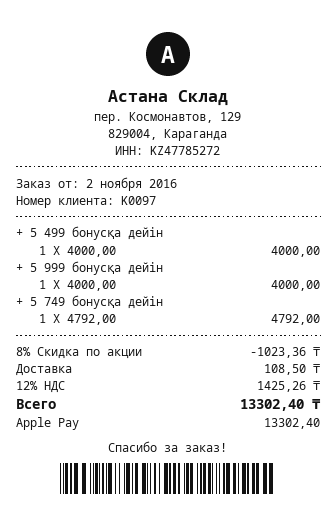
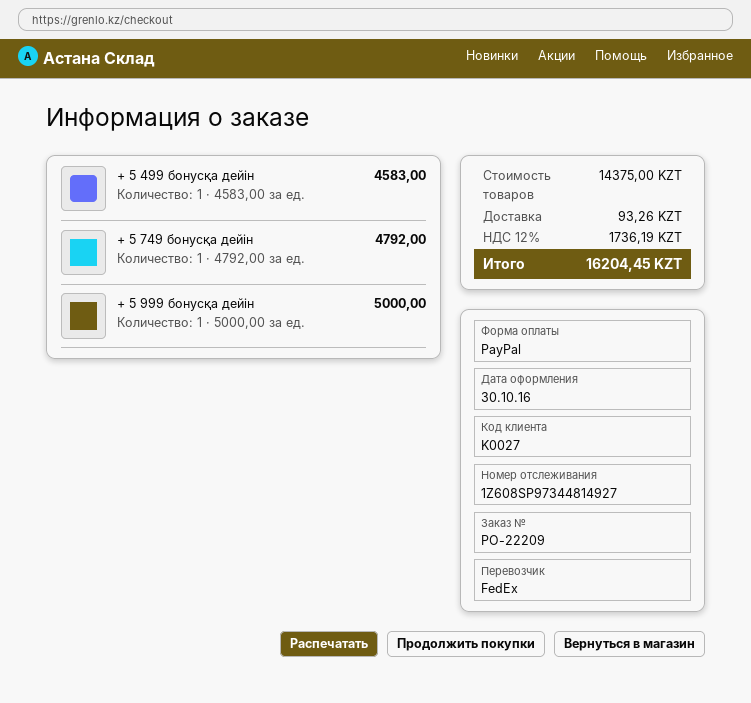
order date: 2016-11-02 -> 2016-10-30
customer number: K0097 -> K0027
payment method: Apple Pay -> PayPal
+ 5 499 бонусқа дейін: 1 x 4000.00 = 4000.00 -> 1 x 4583.00 = 4583.00
+ 5 999 бонусқа дейін: 1 x 4000.00 = 4000.00 -> 1 x 5000.00 = 5000.00
discount: 8% = 1023.36 -> none
shipping: 108.50 -> 93.26
tax: 12% = 1425.26 -> 12% = 1736.19
total: 13302.40 -> 16204.45

